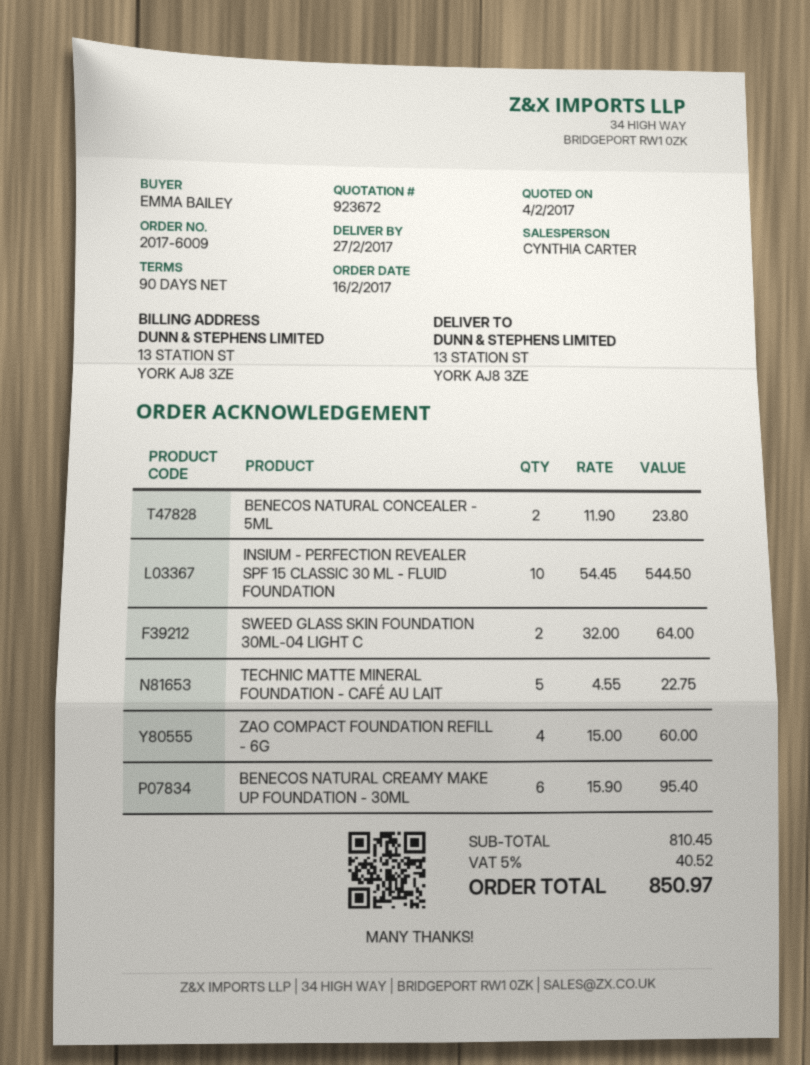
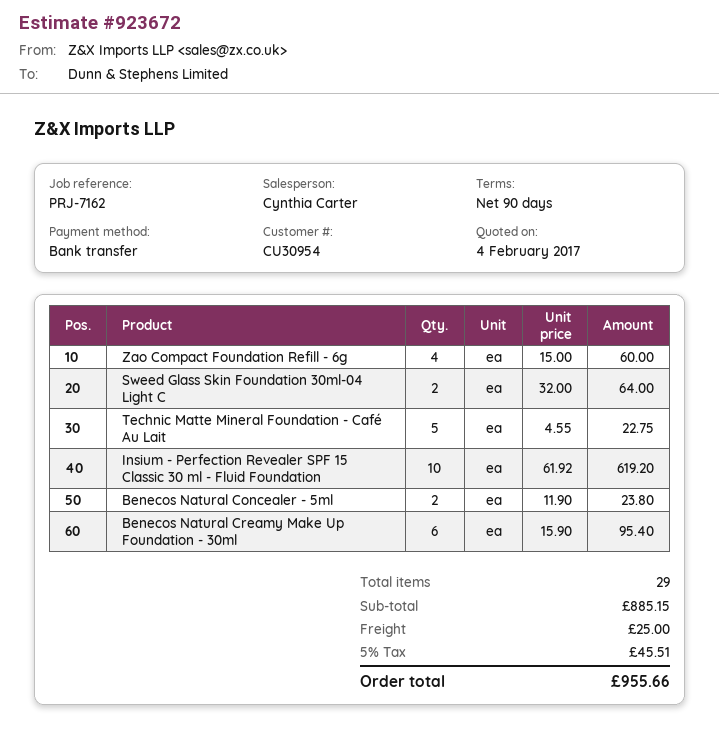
INSIUM - PERFECTION REVEALER SPF 15 CLASSIC 30 ML - FLUID FOUNDATION: 10 x 54.45 = 544.50 -> 10 x 61.92 = 619.20
subtotal: 810.45 -> 885.15
shipping: none -> 25.00
tax: 5% = 40.52 -> 5% = 45.51
total: 850.97 -> 955.66

